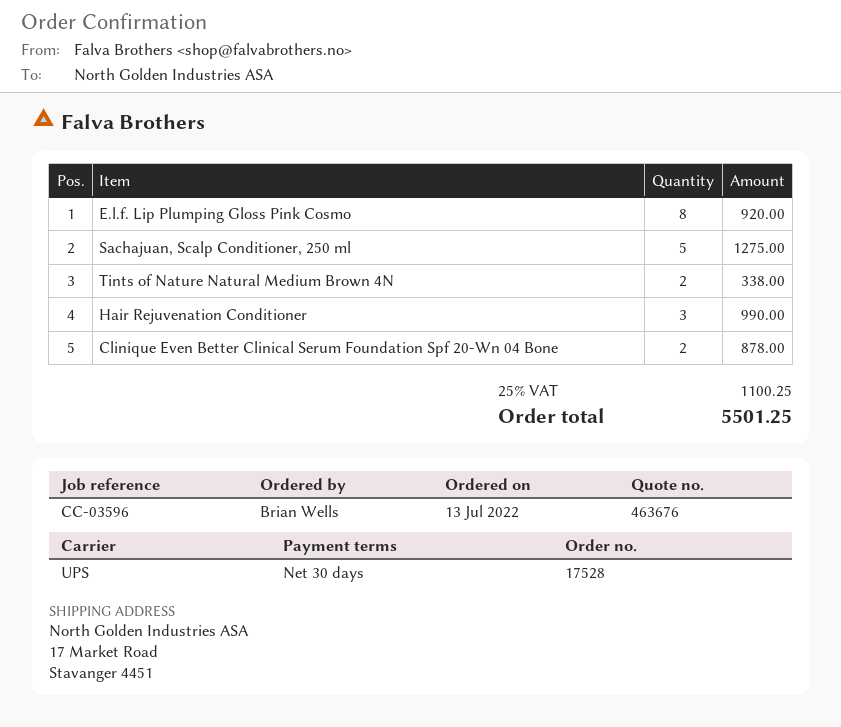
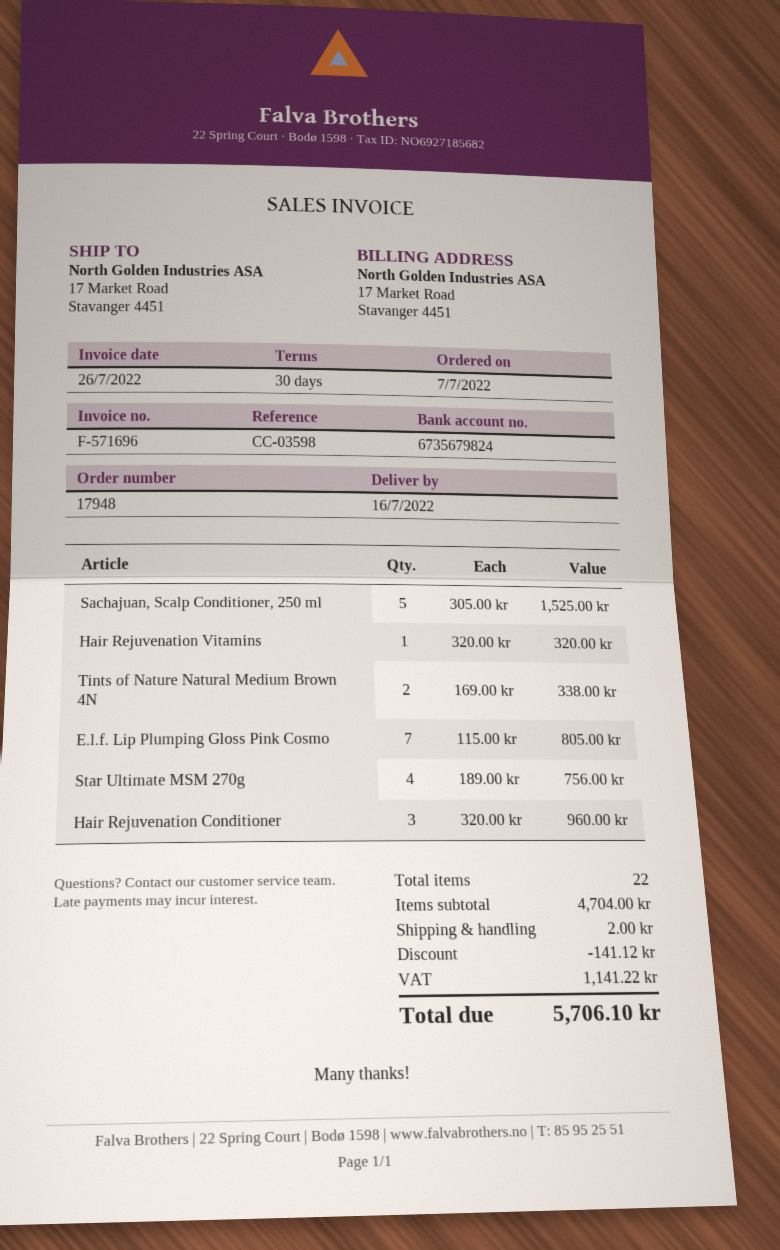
order number: 17528 -> 17948
order date: 2022-07-13 -> 2022-07-07
reference: CC-03596 -> CC-03598
E.l.f. Lip Plumping Gloss Pink Cosmo: 8 for 920.00 -> 7 for 805.00
Sachajuan, Scalp Conditioner, 250 ml: 5 for 1275.00 -> 5 for 1525.00
Hair Rejuvenation Conditioner: 3 for 990.00 -> 3 for 960.00
Clinique Even Better Clinical Serum Foundation Spf 20-Wn 04 Bone: 2 for 878.00 -> none
Hair Rejuvenation Vitamins: none -> 1 for 320.00
Star Ultimate MSM 270g: none -> 4 for 756.00
discount: none -> 141.12
shipping: none -> 2.00
tax: 1100.25 -> 1141.22
total: 5501.25 -> 5706.10

